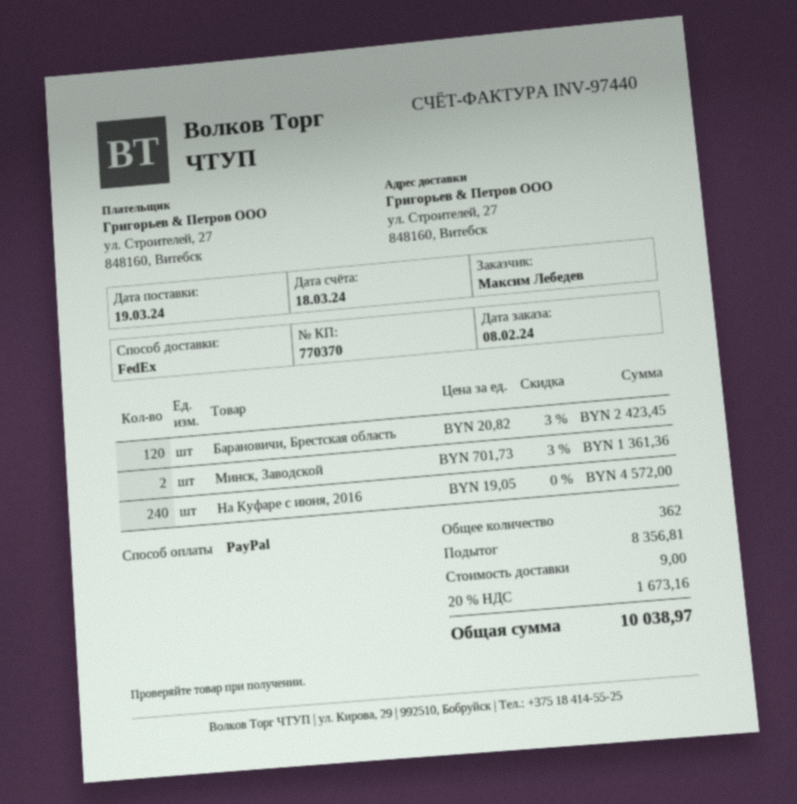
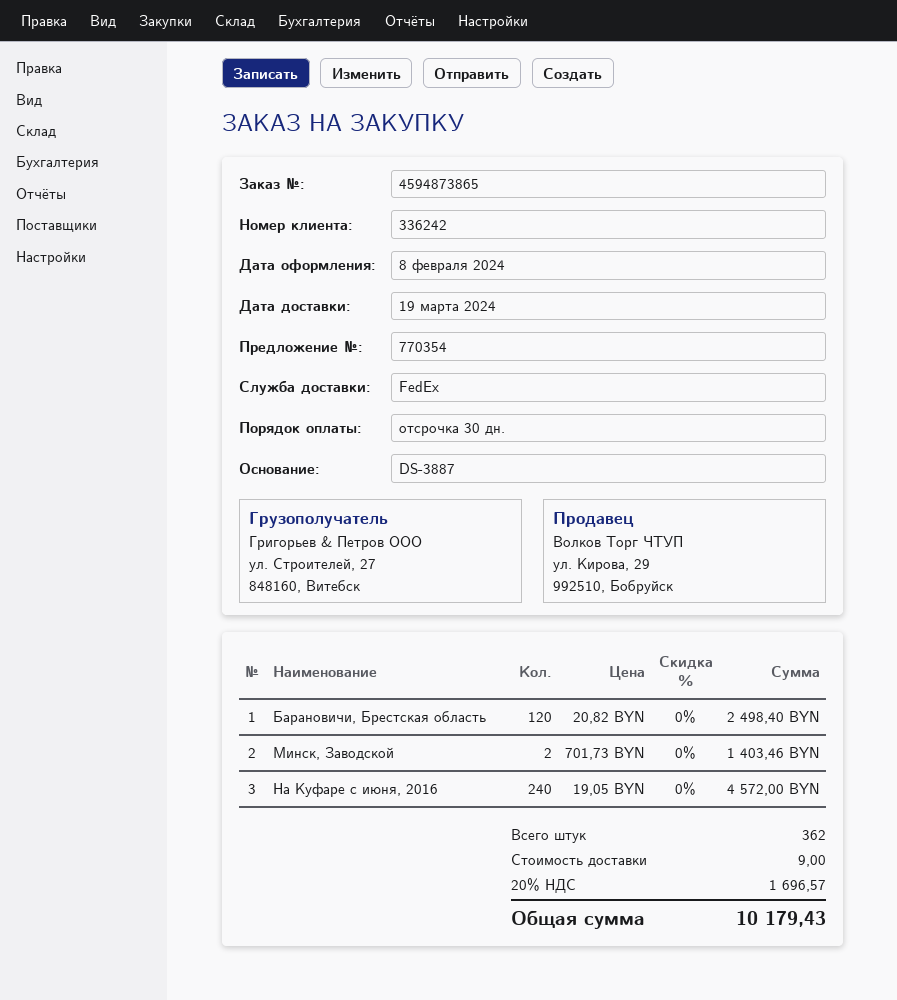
quote number: 770370 -> 770354
Барановичи, Брестская область: 120 x 20.82 - 3% = 2423.45 -> 120 x 20.82 = 2498.40
Минск, Заводской: 2 x 701.73 - 3% = 1361.36 -> 2 x 701.73 = 1403.46
tax: 20% = 1673.16 -> 20% = 1696.57
total: 10038.97 -> 10179.43

